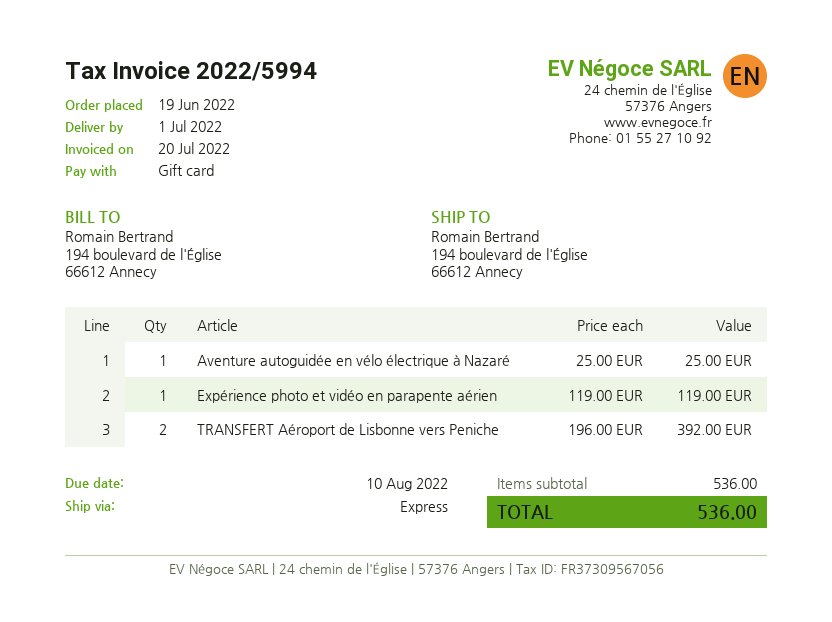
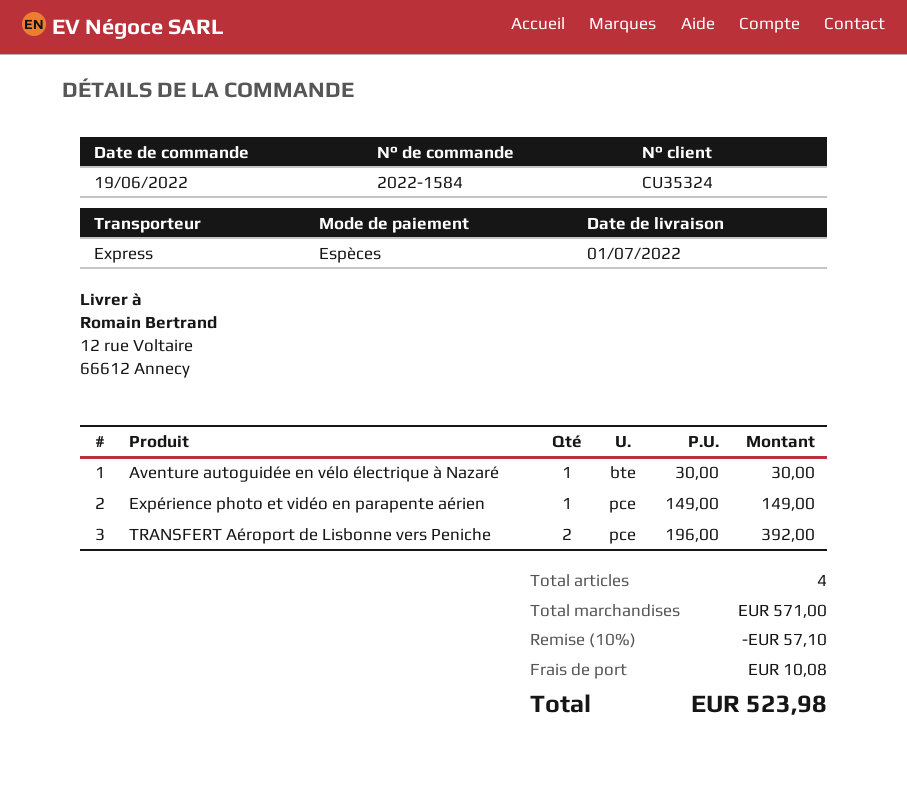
payment method: gift card -> cash
ship to: 194 boulevard de l'Église, 66612 Annecy -> 12 rue Voltaire, 66612 Annecy
Aventure autoguidée en vélo électrique à Nazaré: 1 x 25.00 = 25.00 -> 1 x 30.00 = 30.00
Expérience photo et vidéo en parapente aérien: 1 x 119.00 = 119.00 -> 1 x 149.00 = 149.00
subtotal: 536.00 -> 571.00
discount: none -> 10% = 57.10
shipping: none -> 10.08
total: 536.00 -> 523.98

